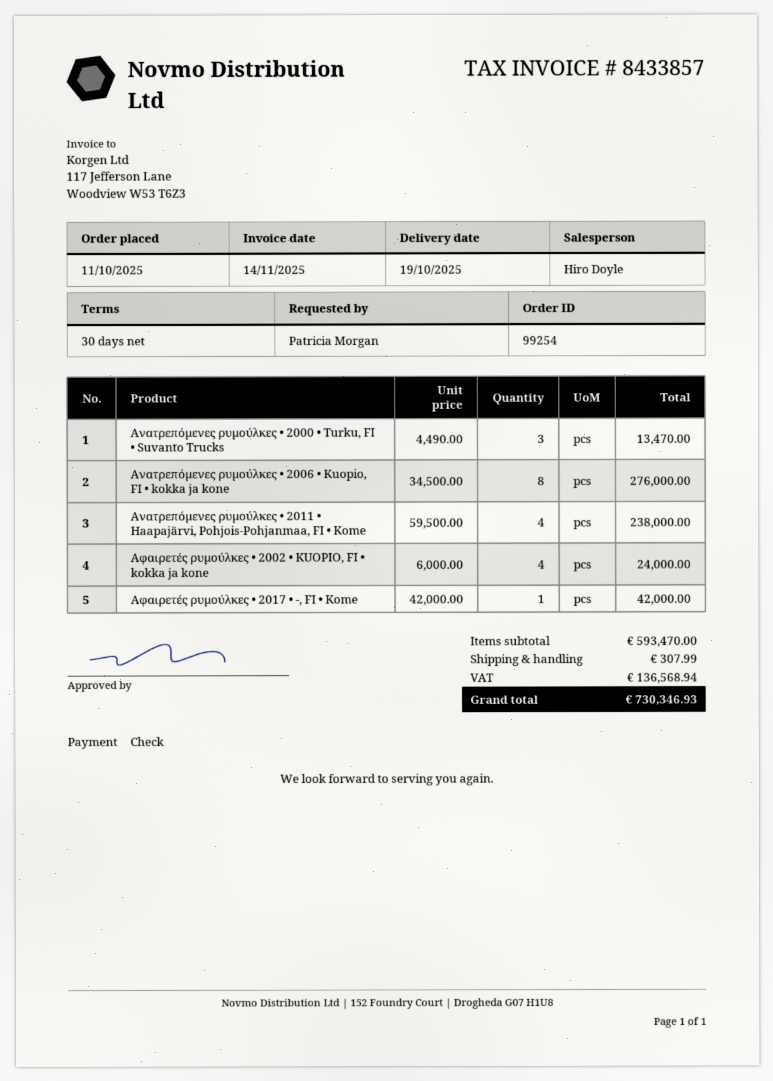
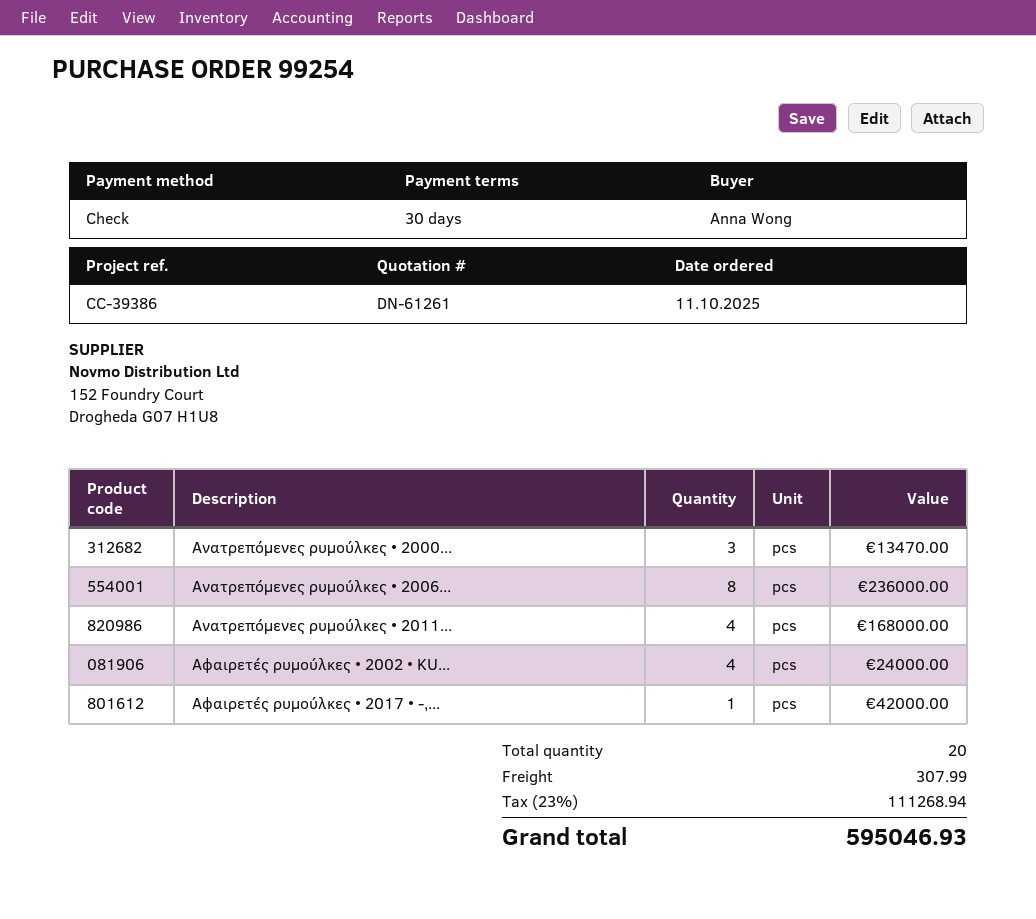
ordered by: Patricia Morgan -> Anna Wong
Ανατρεπόμενες ρυμούλκες • 2006 • Kuopio, FI • kokka ja kone: 8 for 276000.00 -> 8 for 236000.00
Ανατρεπόμενες ρυμούλκες • 2011 • Haapajärvi, Pohjois-Pohjanmaa, FI • Kome: 4 for 238000.00 -> 4 for 168000.00
tax: 136568.94 -> 111268.94
total: 730346.93 -> 595046.93

